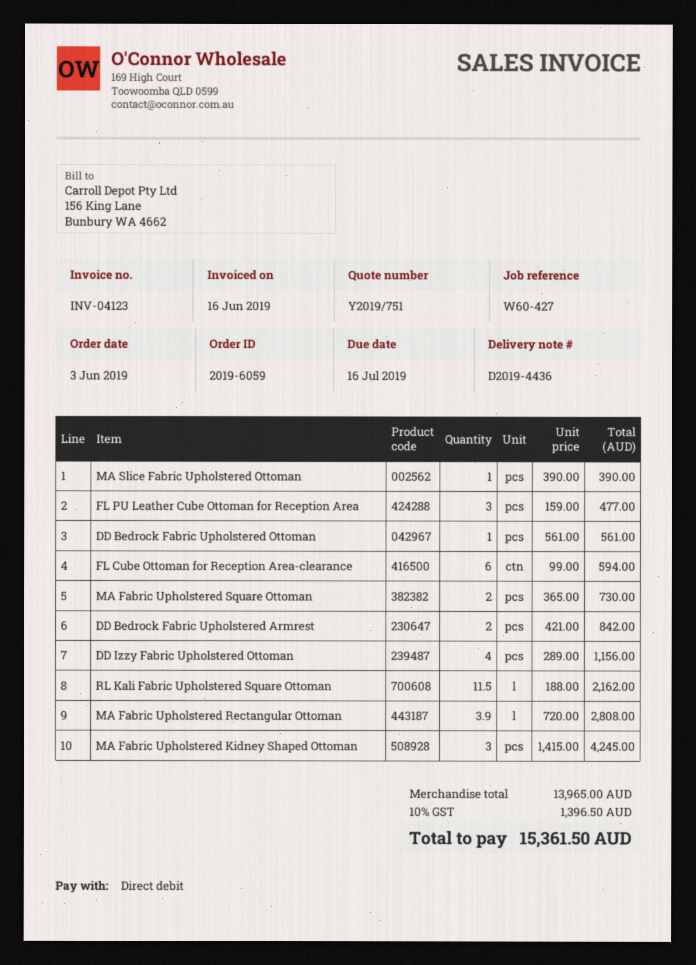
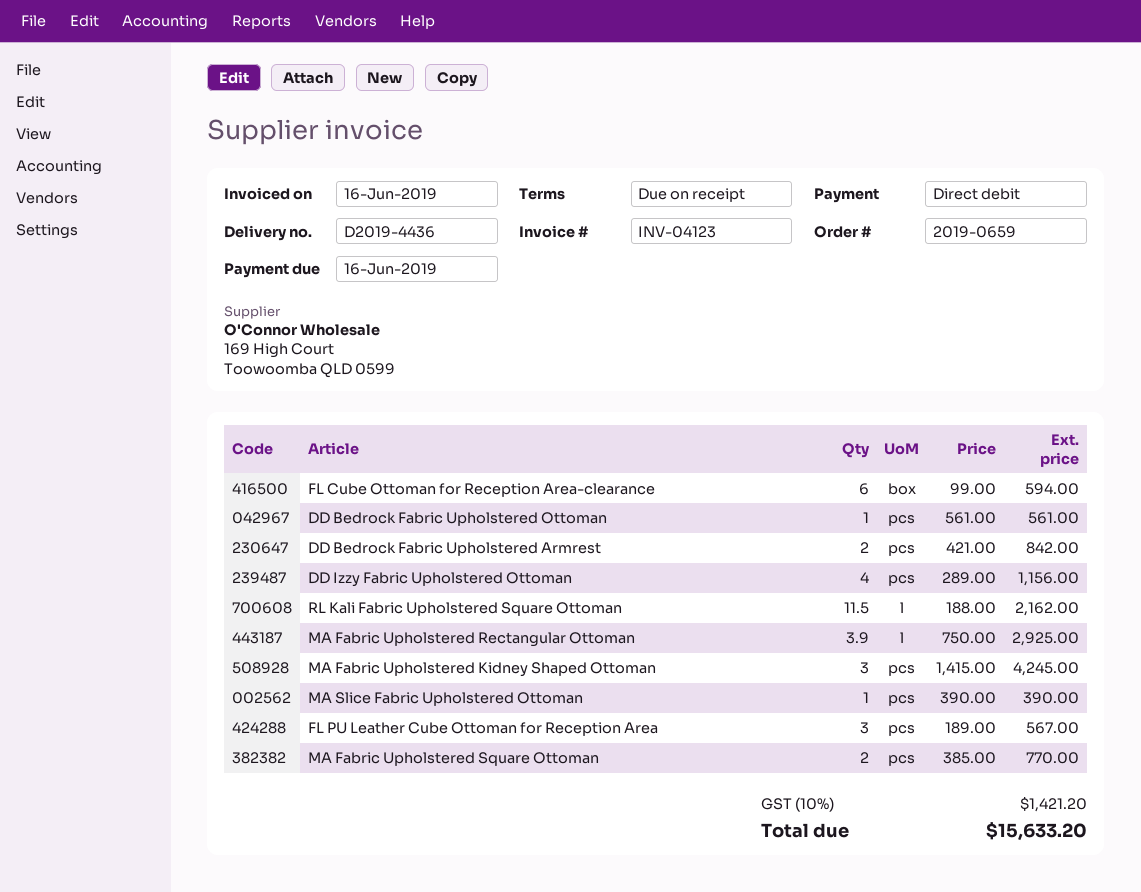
order number: 2019-6059 -> 2019-0659
due date: 2019-07-16 -> 2019-06-16
FL PU Leather Cube Ottoman for Reception Area: 3 x 159.00 = 477.00 -> 3 x 189.00 = 567.00
MA Fabric Upholstered Square Ottoman: 2 x 365.00 = 730.00 -> 2 x 385.00 = 770.00
MA Fabric Upholstered Rectangular Ottoman: 3.9 x 720.00 = 2808.00 -> 3.9 x 750.00 = 2925.00
tax: 10% = 1396.50 -> 10% = 1421.20
total: 15361.50 -> 15633.20

